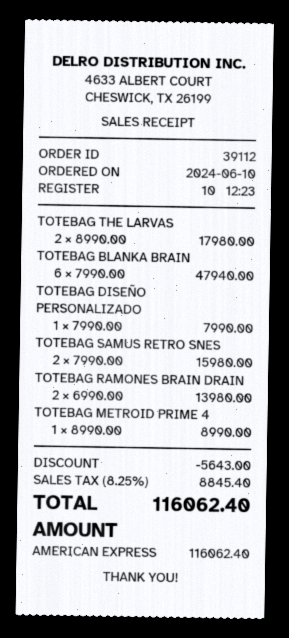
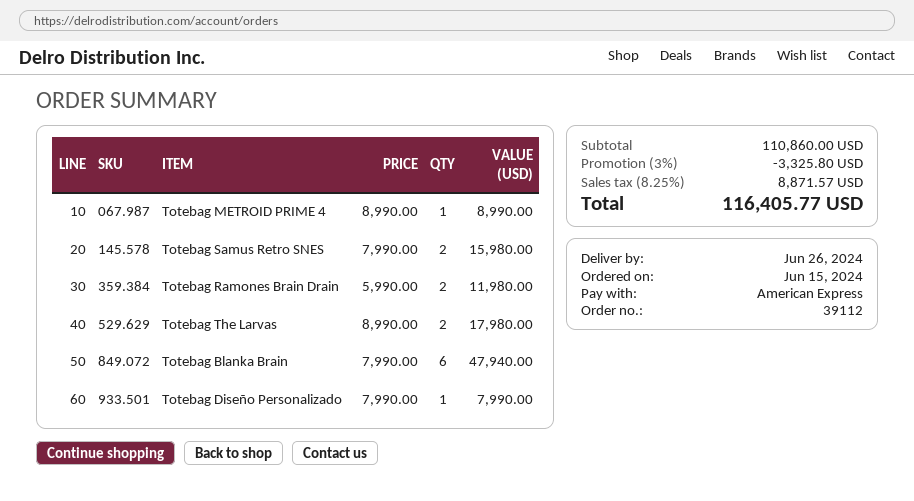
order date: 2024-06-10 -> 2024-06-15
TOTEBAG RAMONES BRAIN DRAIN: 2 x 6990.00 = 13980.00 -> 2 x 5990.00 = 11980.00
discount: 5643.00 -> 3325.80
tax: 8.25% = 8845.40 -> 8.25% = 8871.57
total: 116062.40 -> 116405.77

